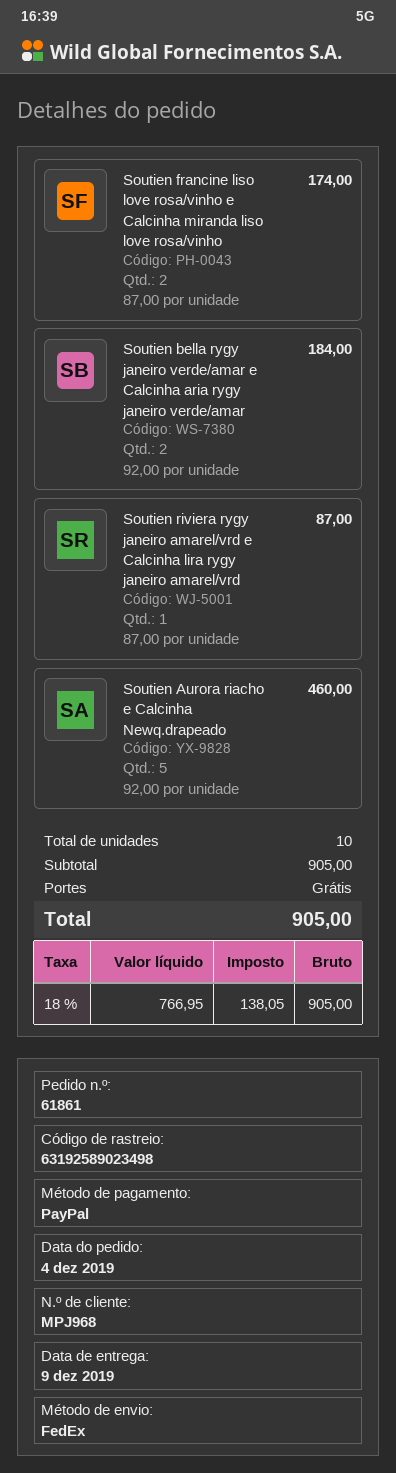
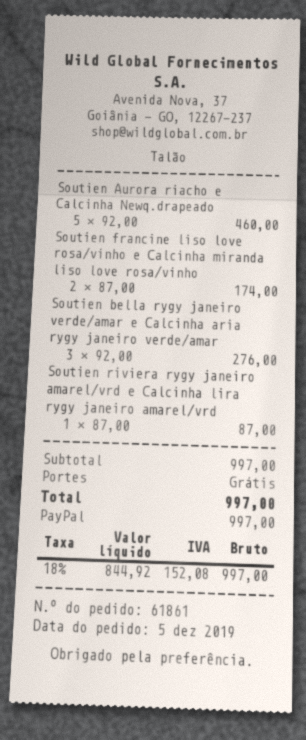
order date: 2019-12-04 -> 2019-12-05
Soutien bella rygy janeiro verde/amar e Calcinha aria rygy janeiro verde/amar: 2 x 92.00 = 184.00 -> 3 x 92.00 = 276.00
subtotal: 905.00 -> 997.00
net: 766.95 -> 844.92
tax: 18% = 138.05 -> 18% = 152.08
total: 905.00 -> 997.00

